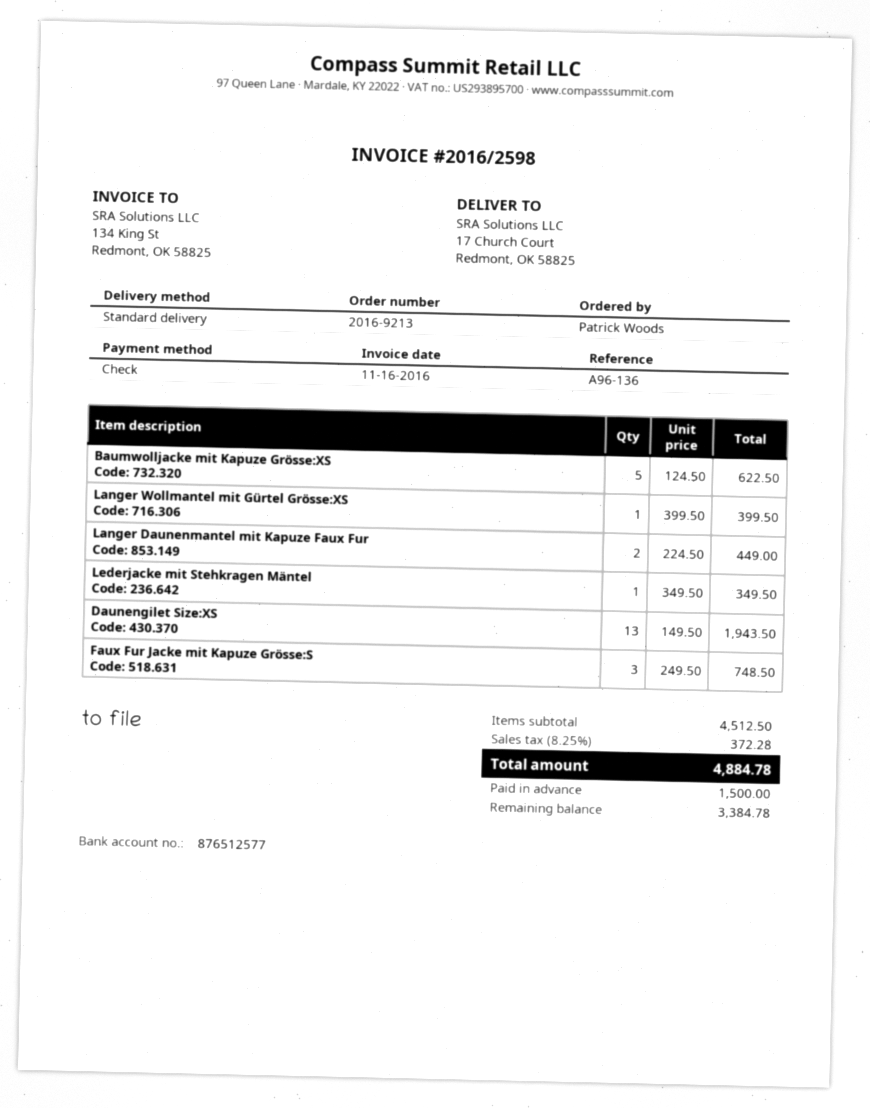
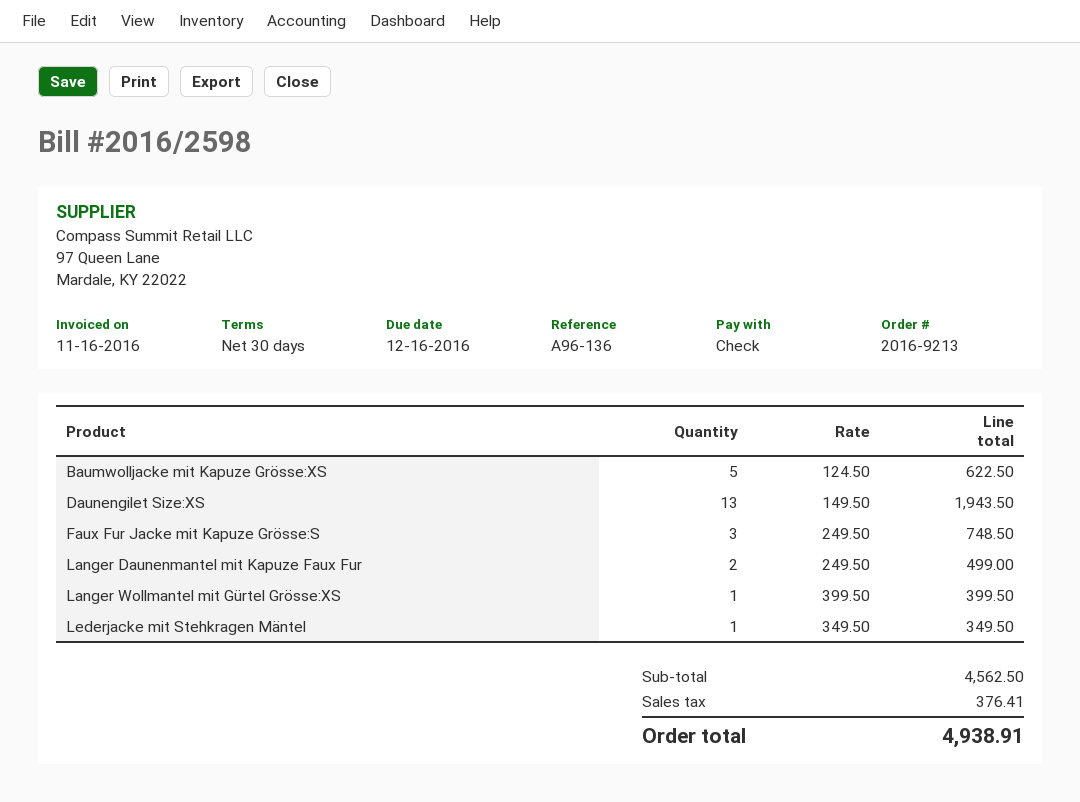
Langer Daunenmantel mit Kapuze Faux Fur: 2 x 224.50 = 449.00 -> 2 x 249.50 = 499.00
subtotal: 4512.50 -> 4562.50
tax: 372.28 -> 376.41
total: 4884.78 -> 4938.91

